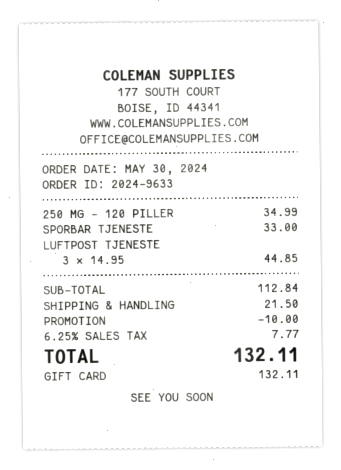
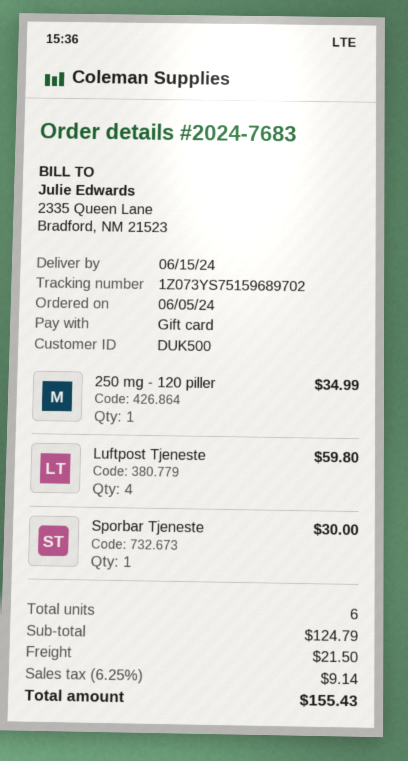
order number: 2024-9633 -> 2024-7683
order date: 2024-05-30 -> 2024-06-05
SPORBAR TJENESTE: 1 for 33.00 -> 1 for 30.00
LUFTPOST TJENESTE: 3 for 44.85 -> 4 for 59.80
subtotal: 112.84 -> 124.79
discount: 10.00 -> none
tax: 6.25% = 7.77 -> 6.25% = 9.14
total: 132.11 -> 155.43

